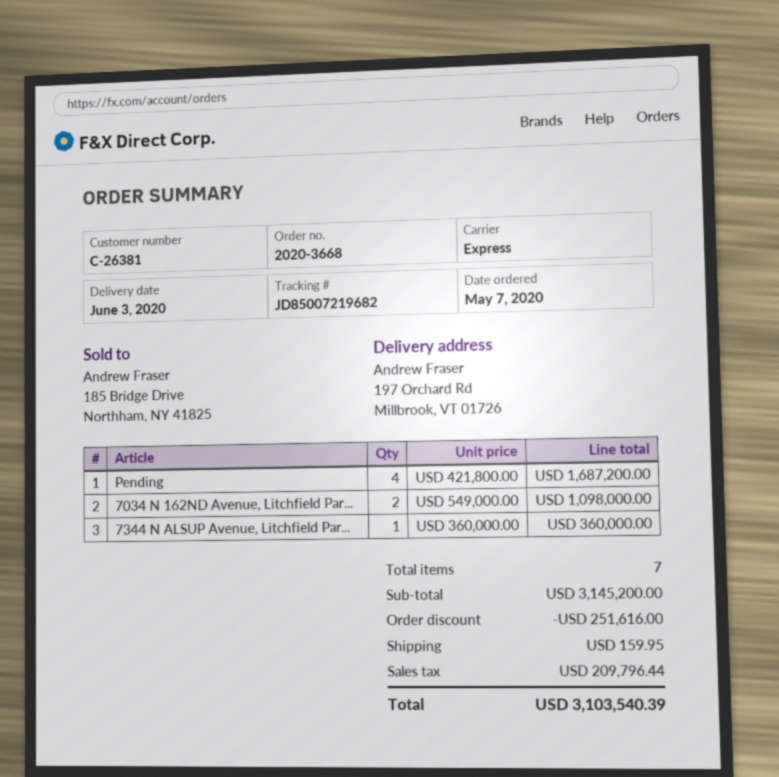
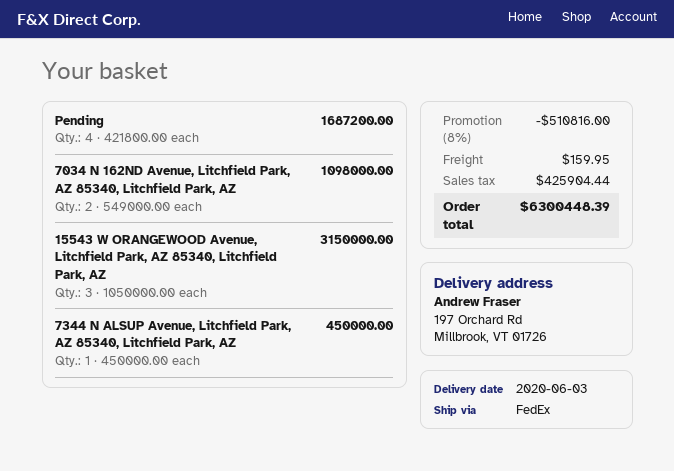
shipping method: express -> FedEx
7344 N ALSUP Avenue, Litchfield Par...: 1 x 360000.00 = 360000.00 -> 1 x 450000.00 = 450000.00
15543 W ORANGEWOOD Avenue, Litchfield Park, AZ 85340, Litchfield Park, AZ: none -> 3 x 1050000.00 = 3150000.00
discount: 251616.00 -> 510816.00
tax: 209796.44 -> 425904.44
total: 3103540.39 -> 6300448.39

